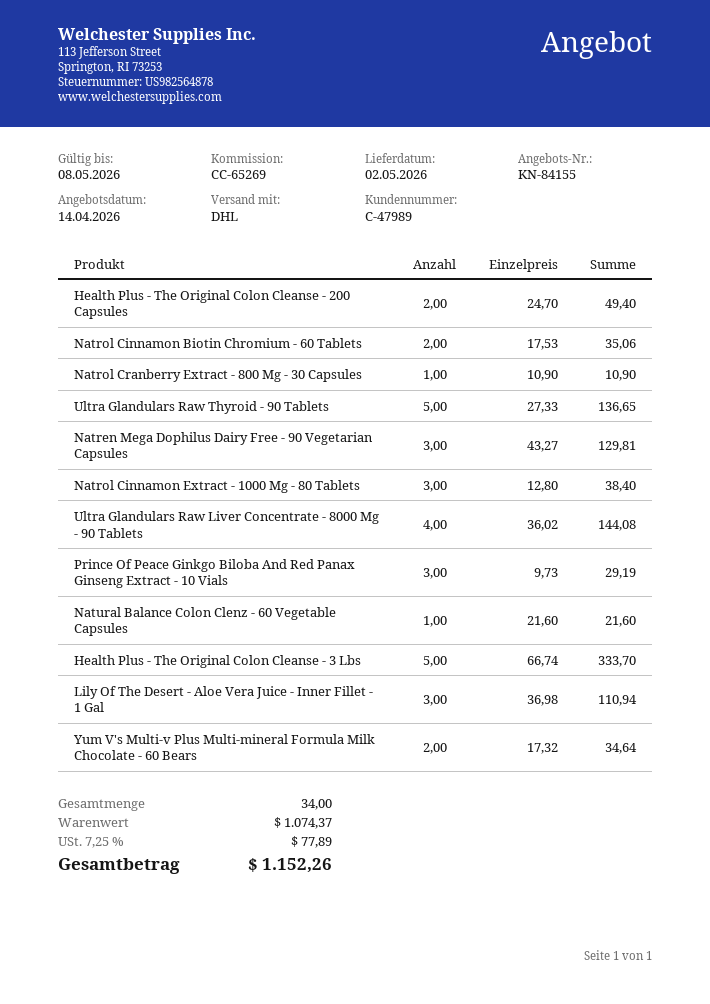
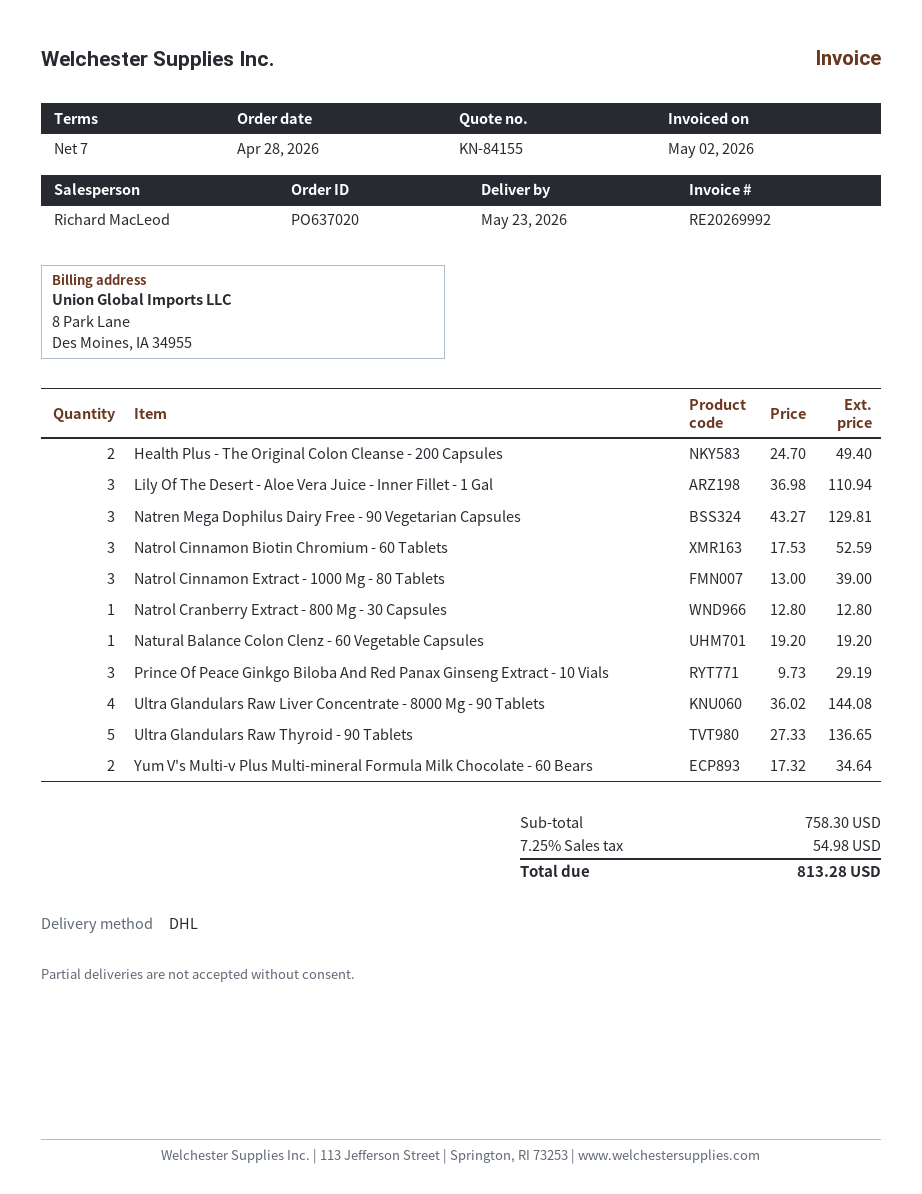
delivery date: 2026-05-02 -> 2026-05-23
Natrol Cinnamon Biotin Chromium - 60 Tablets: 2 x 17.53 = 35.06 -> 3 x 17.53 = 52.59
Natrol Cranberry Extract - 800 Mg - 30 Capsules: 1 x 10.90 = 10.90 -> 1 x 12.80 = 12.80
Natrol Cinnamon Extract - 1000 Mg - 80 Tablets: 3 x 12.80 = 38.40 -> 3 x 13.00 = 39.00
Natural Balance Colon Clenz - 60 Vegetable Capsules: 1 x 21.60 = 21.60 -> 1 x 19.20 = 19.20
Health Plus - The Original Colon Cleanse - 3 Lbs: 5 x 66.74 = 333.70 -> none
subtotal: 1074.37 -> 758.30
tax: 7.25% = 77.89 -> 7.25% = 54.98
total: 1152.26 -> 813.28

